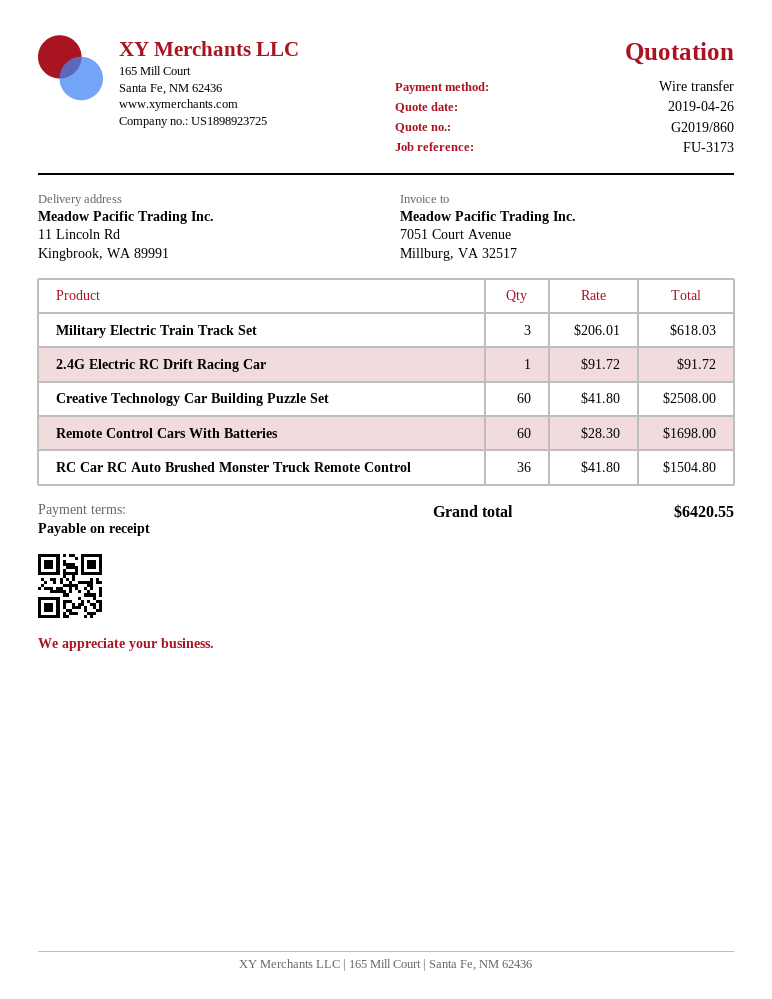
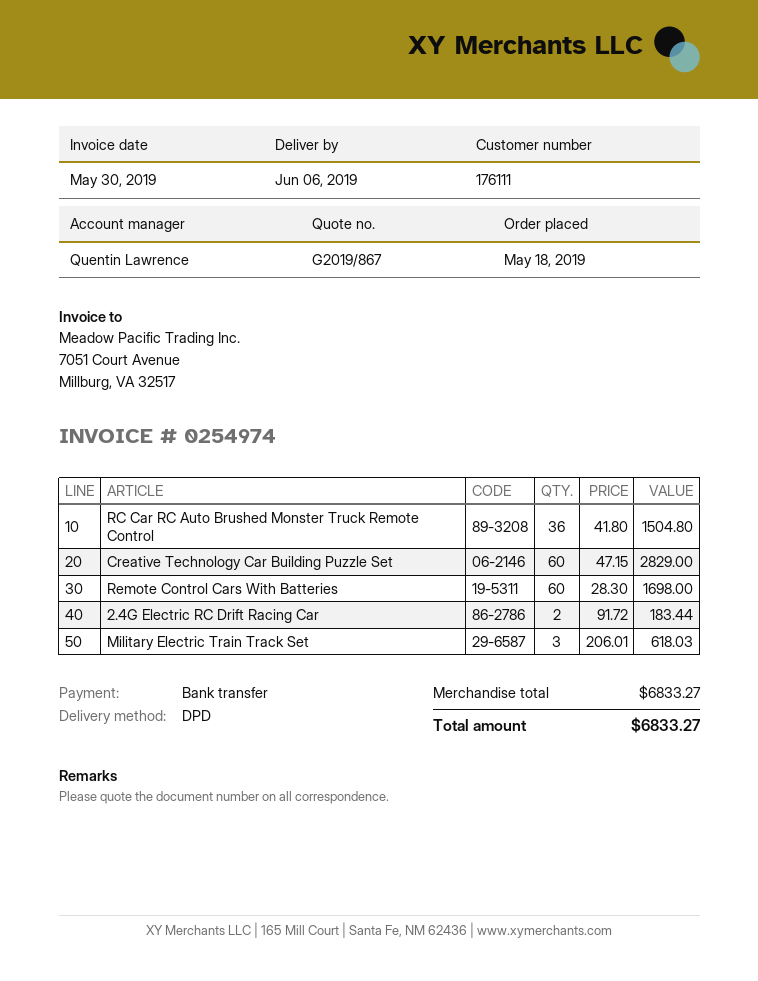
quote number: G2019/860 -> G2019/867
2.4G Electric RC Drift Racing Car: 1 x 91.72 = 91.72 -> 2 x 91.72 = 183.44
Creative Technology Car Building Puzzle Set: 60 x 41.80 = 2508.00 -> 60 x 47.15 = 2829.00
total: 6420.55 -> 6833.27

